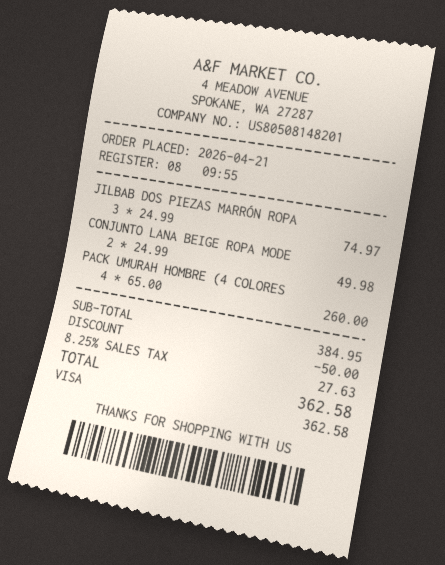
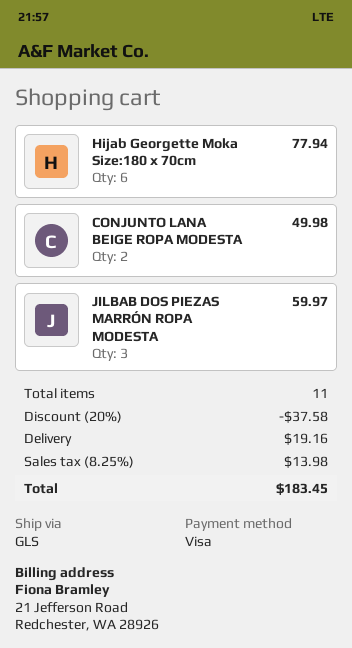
JILBAB DOS PIEZAS MARRÓN ROPA: 3 for 74.97 -> 3 for 59.97
PACK UMURAH HOMBRE (4 COLORES: 4 for 260.00 -> none
Hijab Georgette Moka Size:180 x 70cm: none -> 6 for 77.94
discount: 50.00 -> 37.58
shipping: none -> 19.16
tax: 8.25% = 27.63 -> 8.25% = 13.98
total: 362.58 -> 183.45

